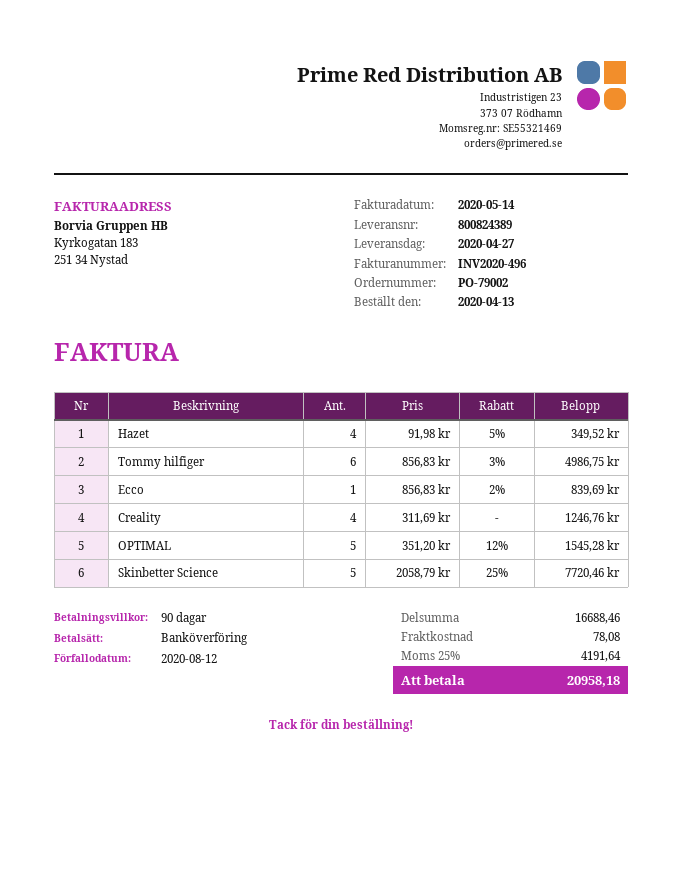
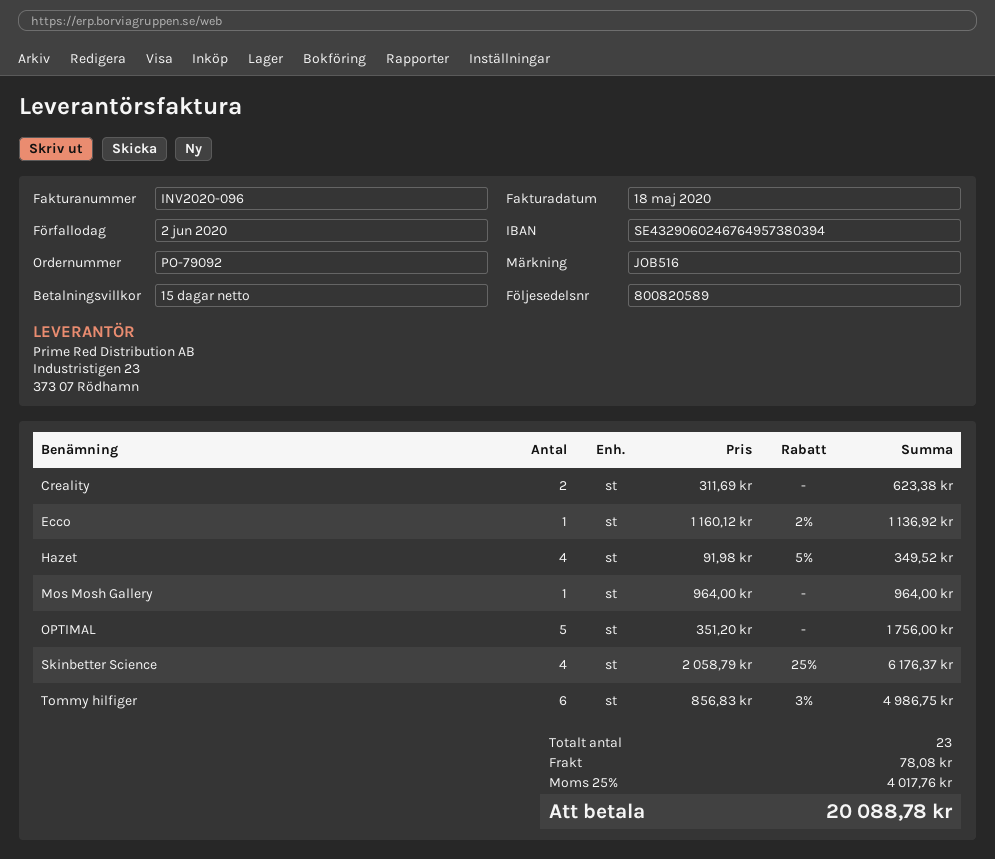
order number: PO-79002 -> PO-79092
delivery note number: 800824389 -> 800820589
invoice number: INV2020-496 -> INV2020-096
invoice date: 2020-05-14 -> 2020-05-18
payment terms: 90 days -> 15 days
due date: 2020-08-12 -> 2020-06-02
Ecco: 1 x 856.83 - 2% = 839.69 -> 1 x 1160.12 - 2% = 1136.92
Creality: 4 x 311.69 = 1246.76 -> 2 x 311.69 = 623.38
OPTIMAL: 5 x 351.20 - 12% = 1545.28 -> 5 x 351.20 = 1756.00
Skinbetter Science: 5 x 2058.79 - 25% = 7720.46 -> 4 x 2058.79 - 25% = 6176.37
Mos Mosh Gallery: none -> 1 x 964.00 = 964.00
tax: 25% = 4191.64 -> 25% = 4017.76
total: 20958.18 -> 20088.78

